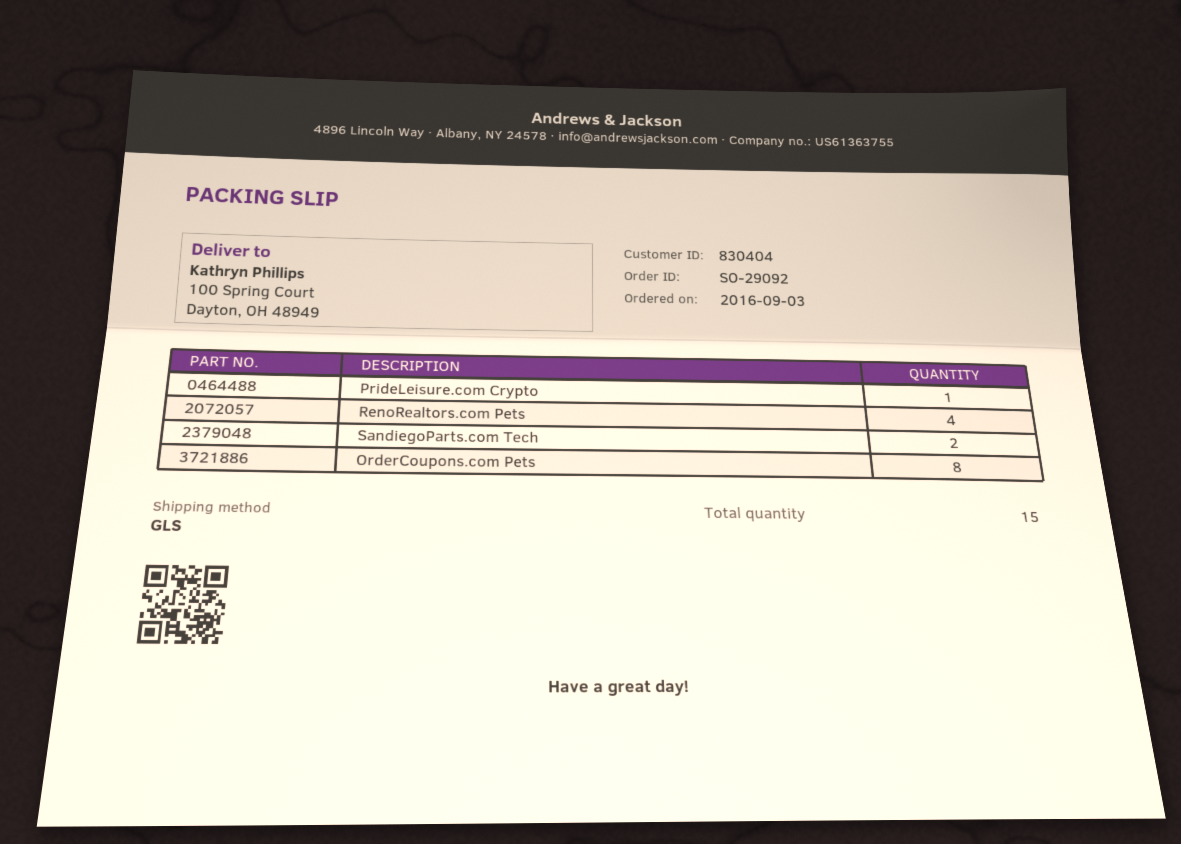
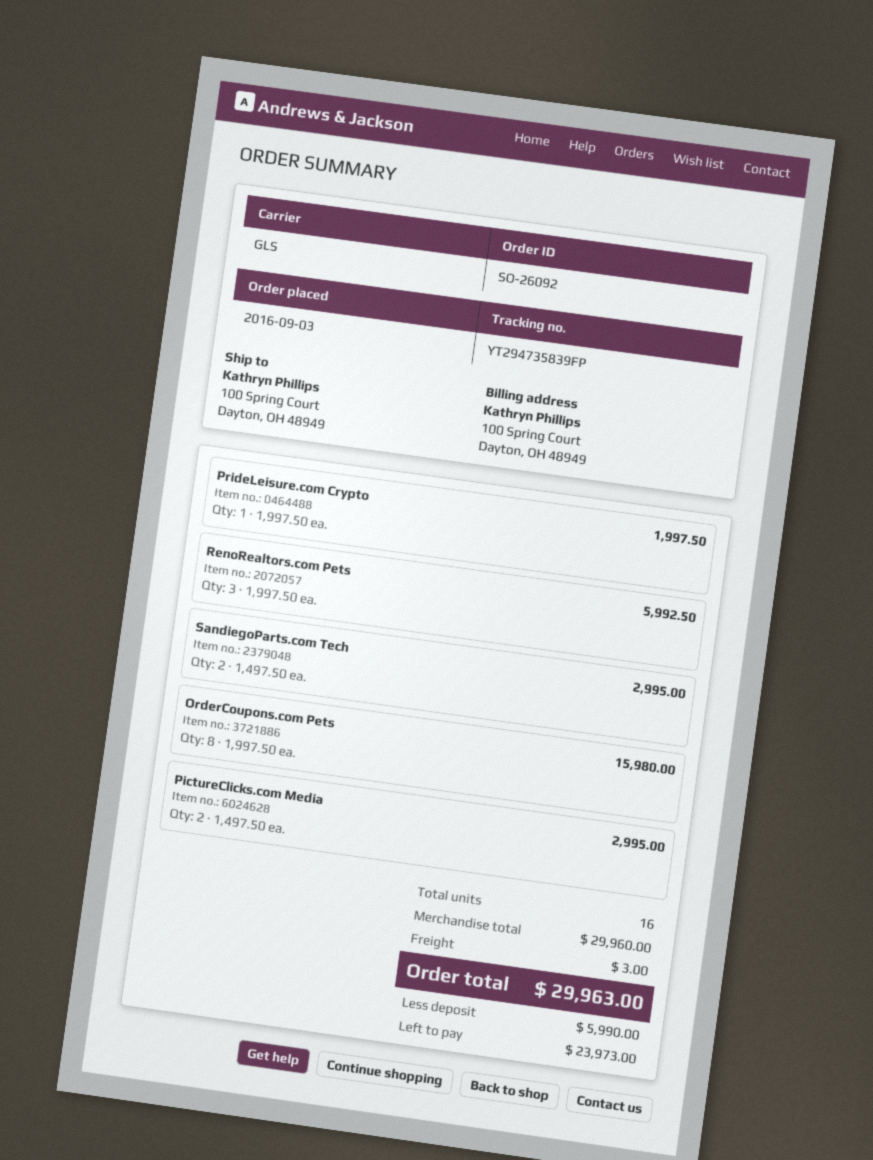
order number: SO-29092 -> SO-26092
RenoRealtors.com Pets: 4 -> 3
PictureClicks.com Media: none -> 2
total quantity: 15 -> 16

